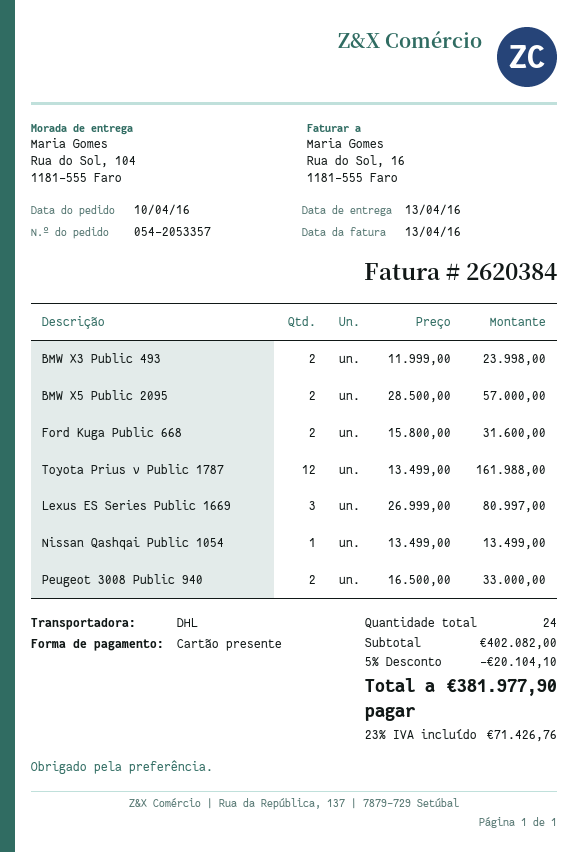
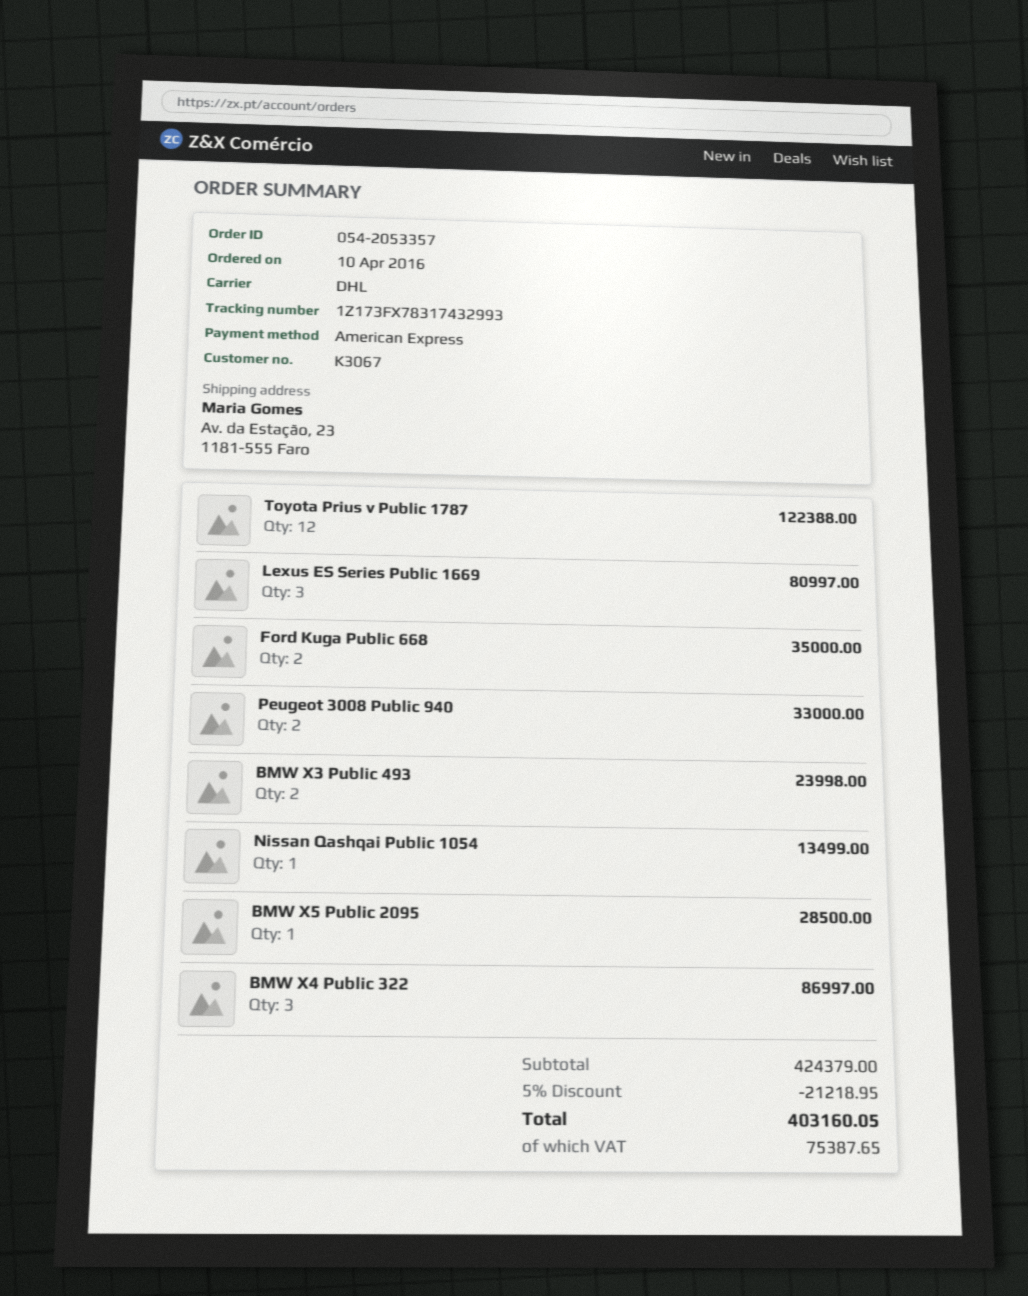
payment method: gift card -> American Express
ship to: Rua do Sol, 104, 1181-555 Faro -> Av. da Estação, 23, 1181-555 Faro
BMW X5 Public 2095: 2 for 57000.00 -> 1 for 28500.00
Ford Kuga Public 668: 2 for 31600.00 -> 2 for 35000.00
Toyota Prius v Public 1787: 12 for 161988.00 -> 12 for 122388.00
BMW X4 Public 322: none -> 3 for 86997.00
subtotal: 402082.00 -> 424379.00
discount: 5% = 20104.10 -> 5% = 21218.95
tax: 71426.76 -> 75387.65
total: 381977.90 -> 403160.05

